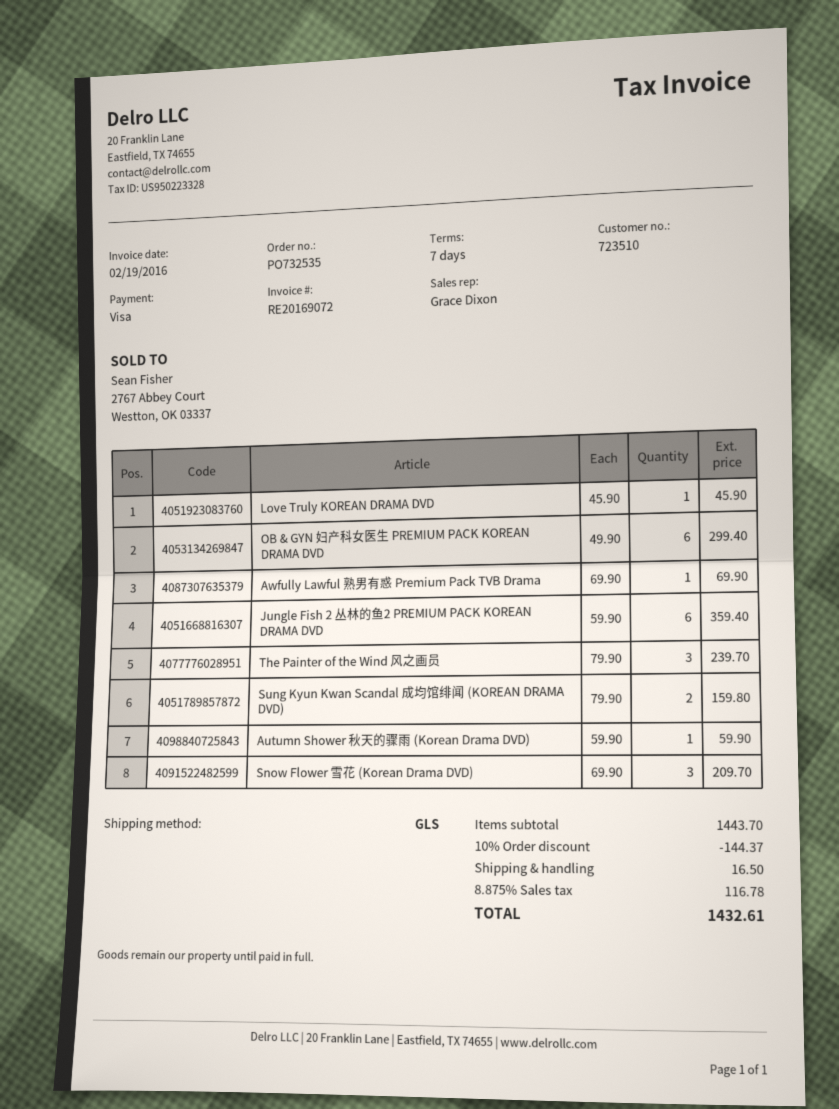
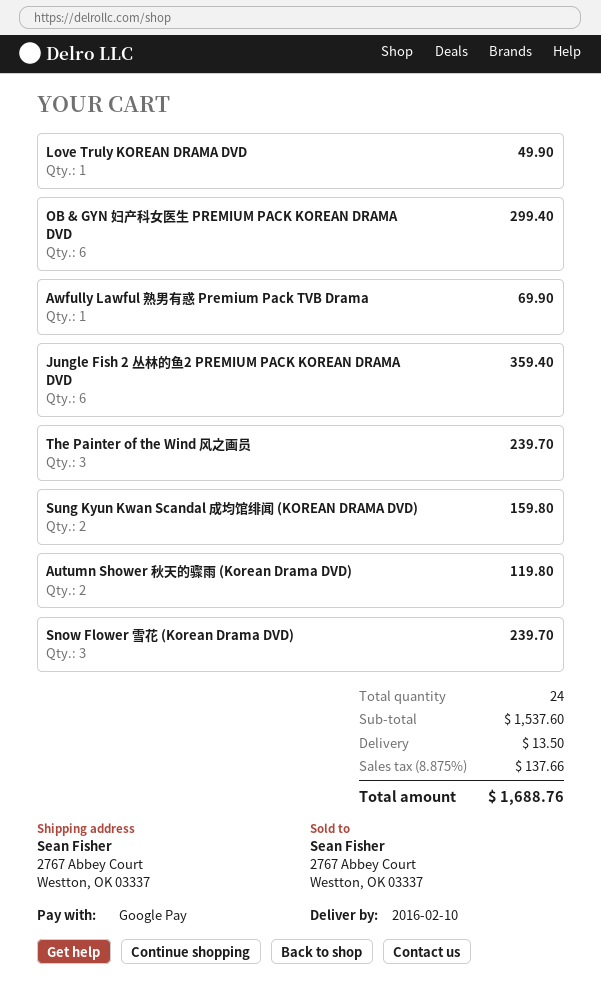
payment method: Visa -> Google Pay
Love Truly KOREAN DRAMA DVD: 1 for 45.90 -> 1 for 49.90
Autumn Shower 秋天的骤雨 (Korean Drama DVD): 1 for 59.90 -> 2 for 119.80
Snow Flower 雪花 (Korean Drama DVD): 3 for 209.70 -> 3 for 239.70
subtotal: 1443.70 -> 1537.60
discount: 10% = 144.37 -> none
shipping: 16.50 -> 13.50
tax: 8.875% = 116.78 -> 8.875% = 137.66
total: 1432.61 -> 1688.76

